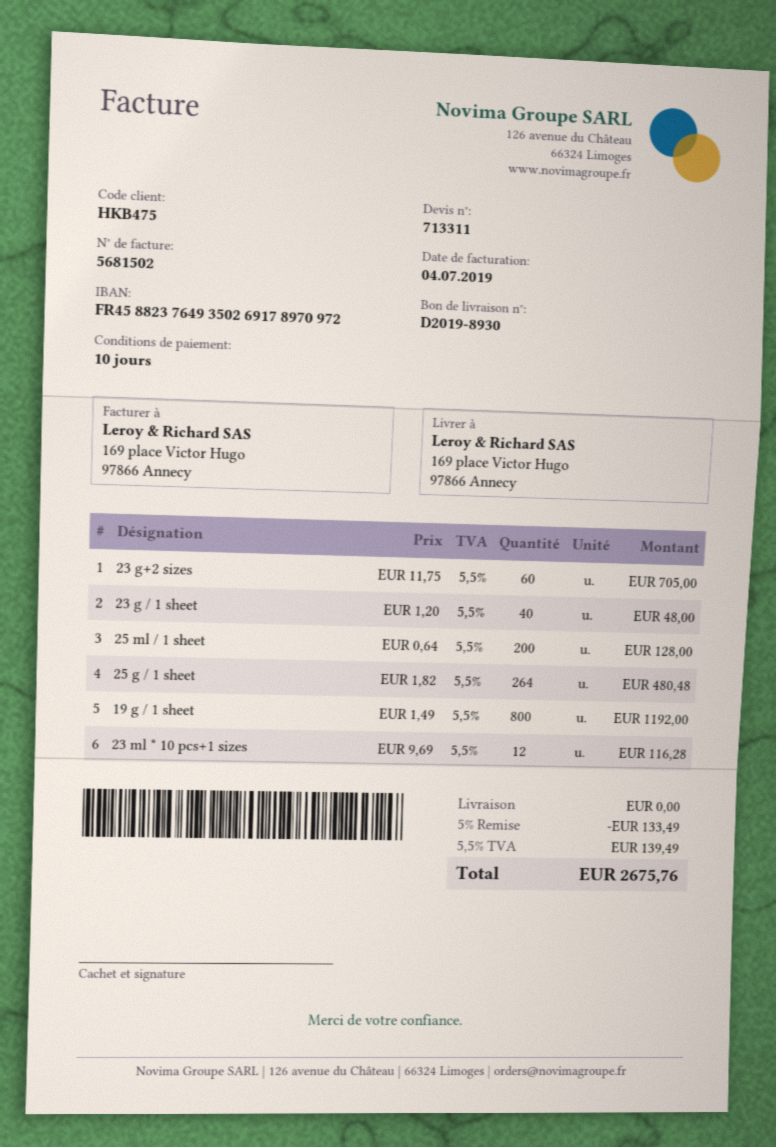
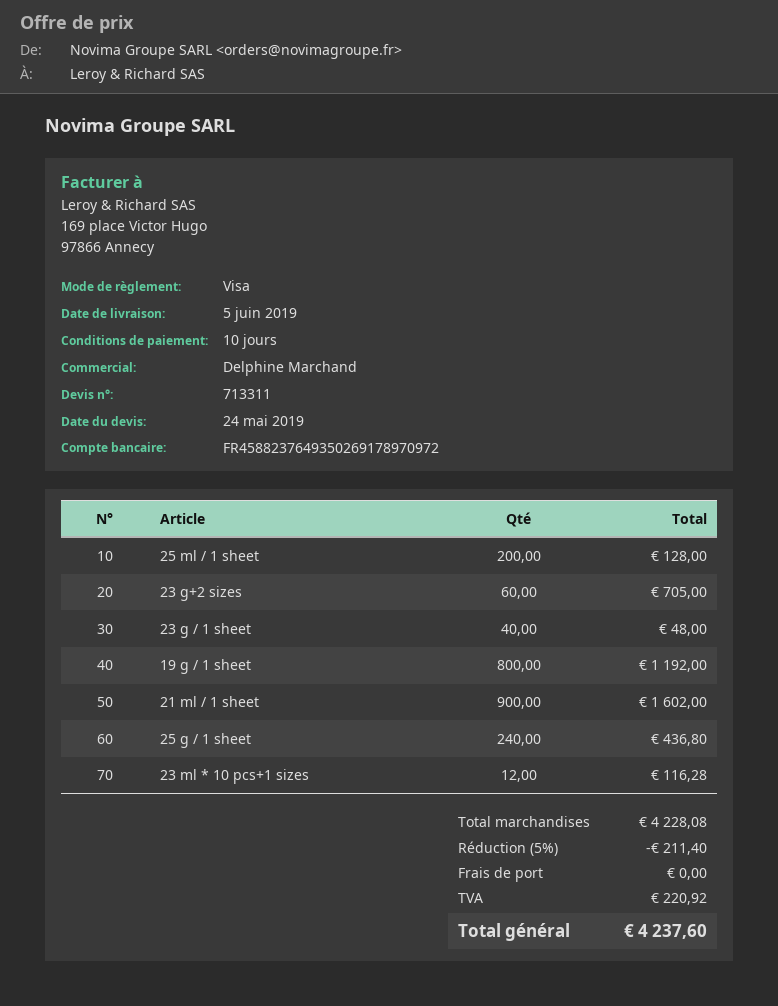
25 g / 1 sheet: 264 for 480.48 -> 240 for 436.80
21 ml / 1 sheet: none -> 900 for 1602.00
discount: 5% = 133.49 -> 5% = 211.40
tax: 139.49 -> 220.92
total: 2675.76 -> 4237.60

